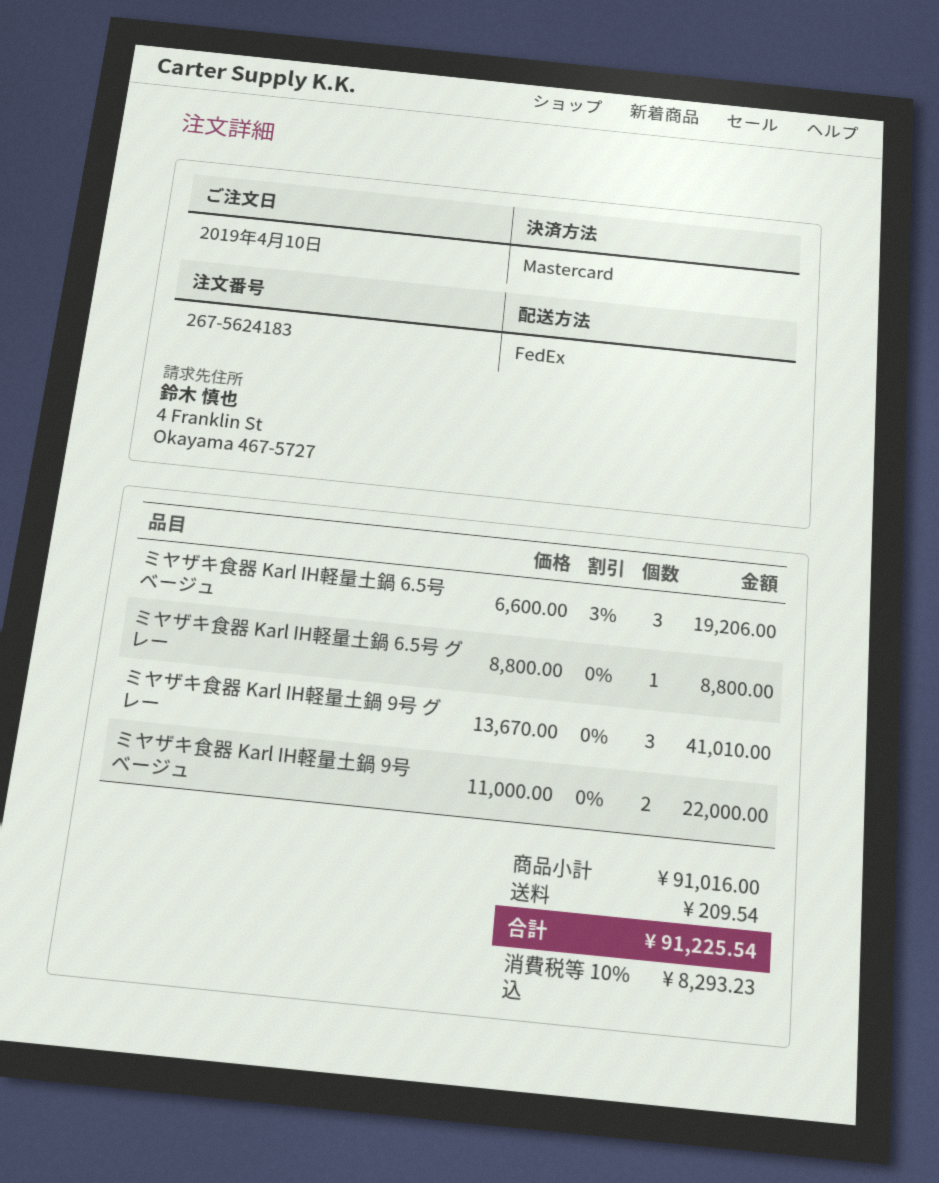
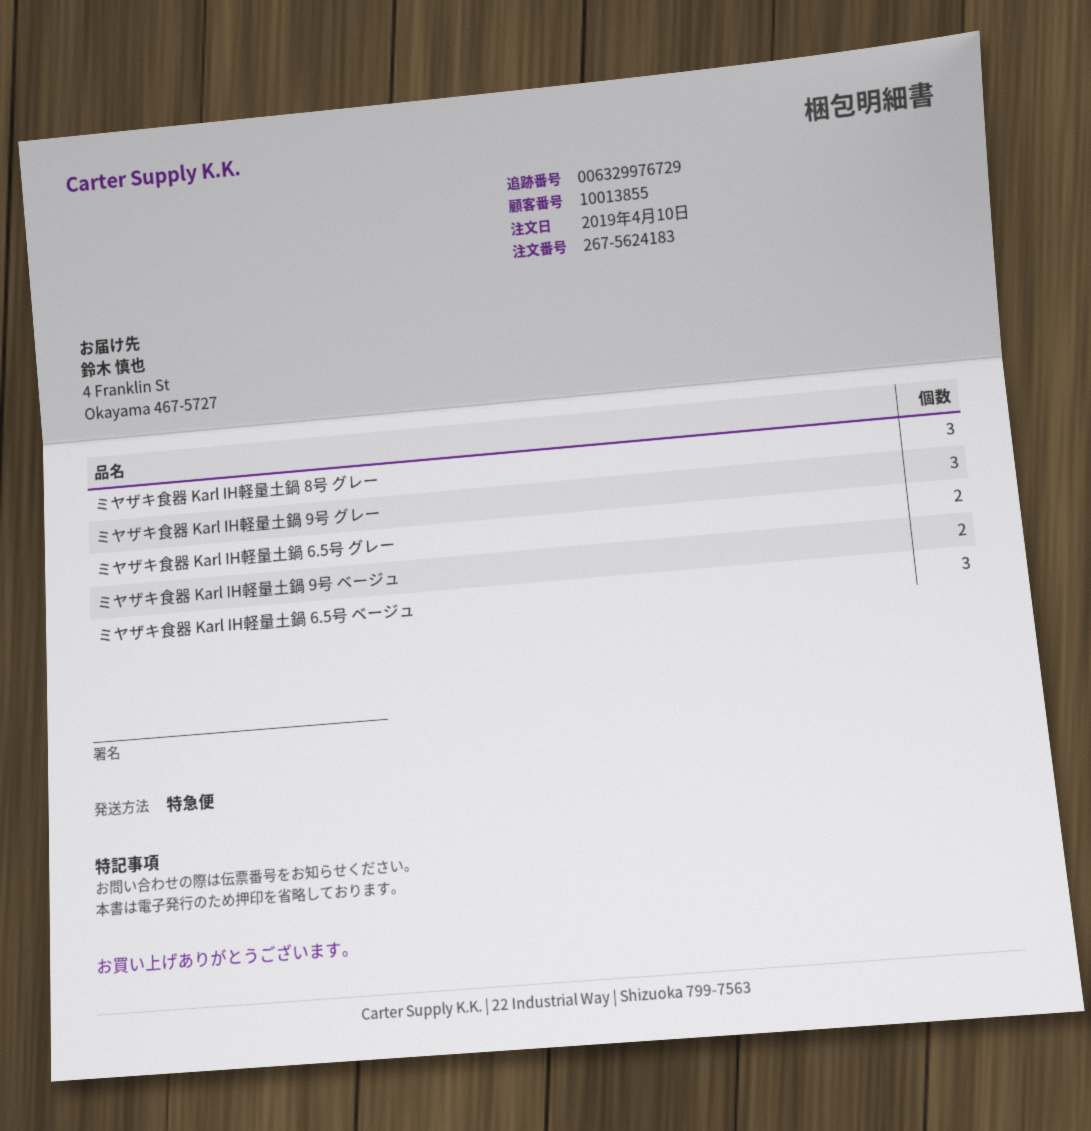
shipping method: FedEx -> express
ミヤザキ食器 Karl IH軽量土鍋 6.5号 グレー: 1 -> 2
ミヤザキ食器 Karl IH軽量土鍋 8号 グレー: none -> 3

